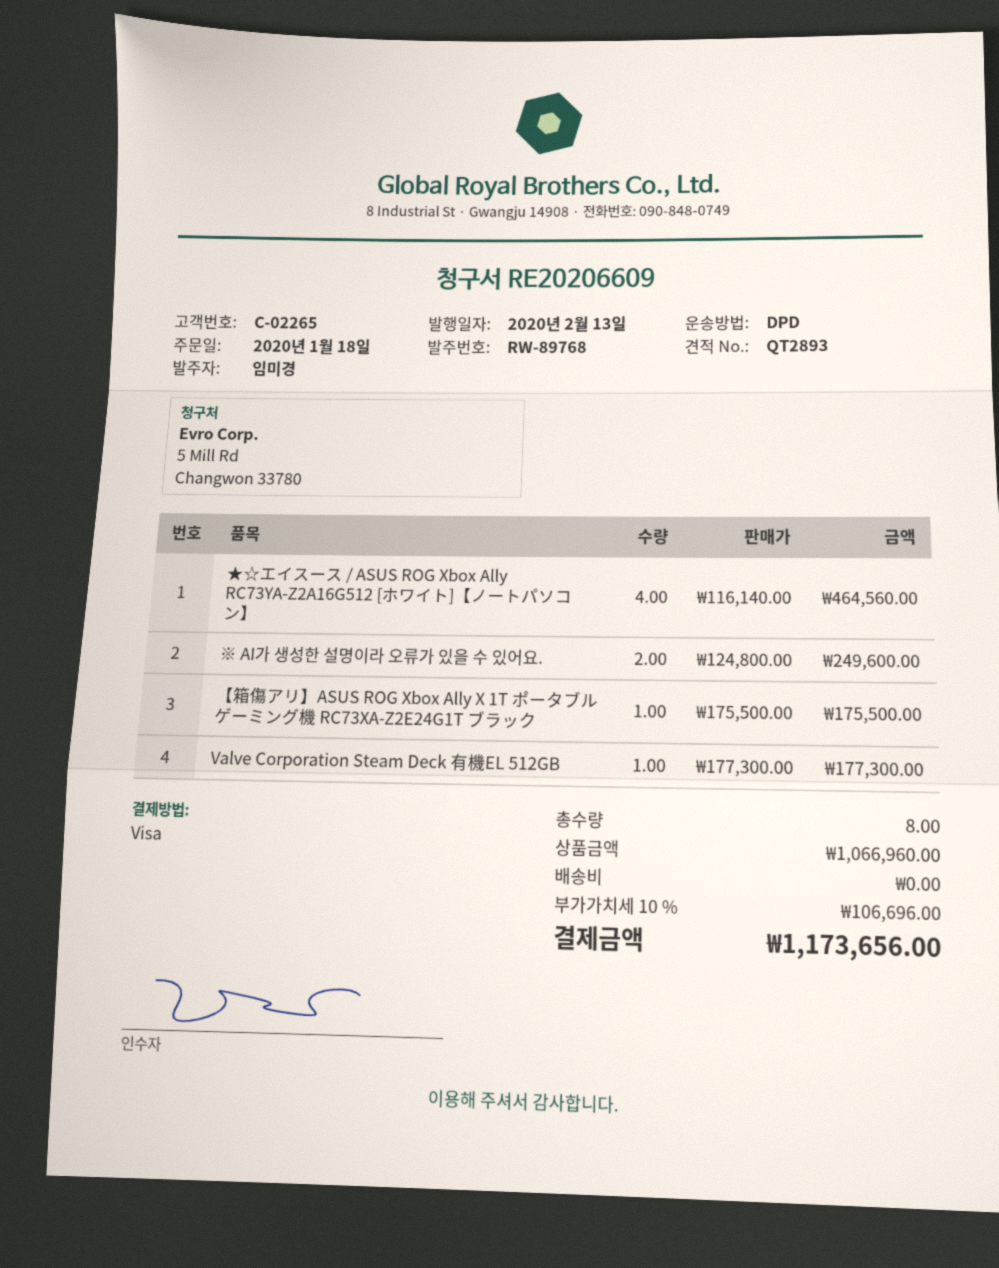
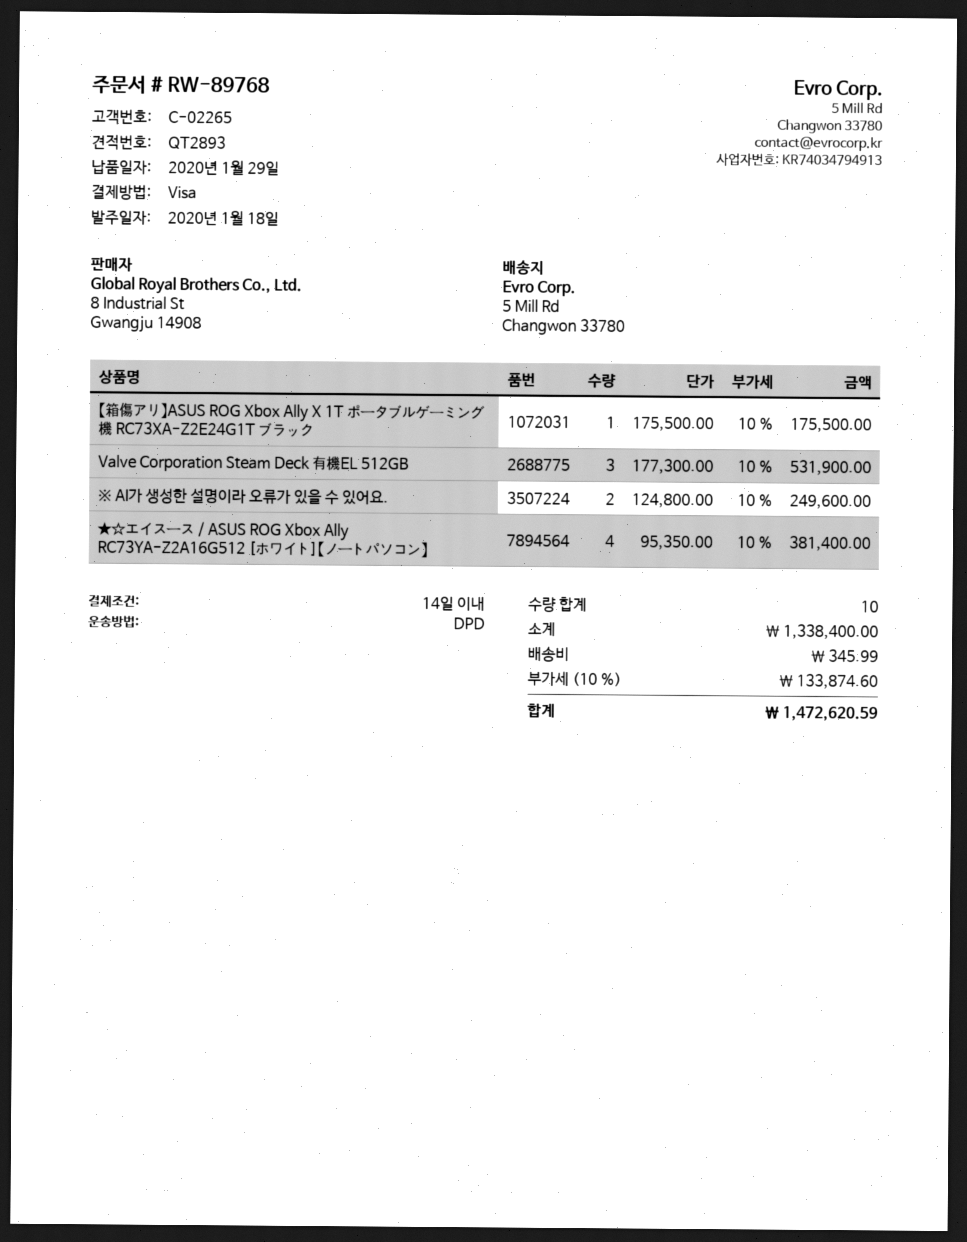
★☆エイスース / ASUS ROG Xbox Ally RC73YA-Z2A16G512 [ホワイト]【ノートパソコン】: 4 x 116140.00 = 464560.00 -> 4 x 95350.00 = 381400.00
Valve Corporation Steam Deck 有機EL 512GB: 1 x 177300.00 = 177300.00 -> 3 x 177300.00 = 531900.00
total quantity: 8 -> 10
subtotal: 1066960.00 -> 1338400.00
shipping: 0.00 -> 345.99
tax: 10% = 106696.00 -> 10% = 133874.60
total: 1173656.00 -> 1472620.59

